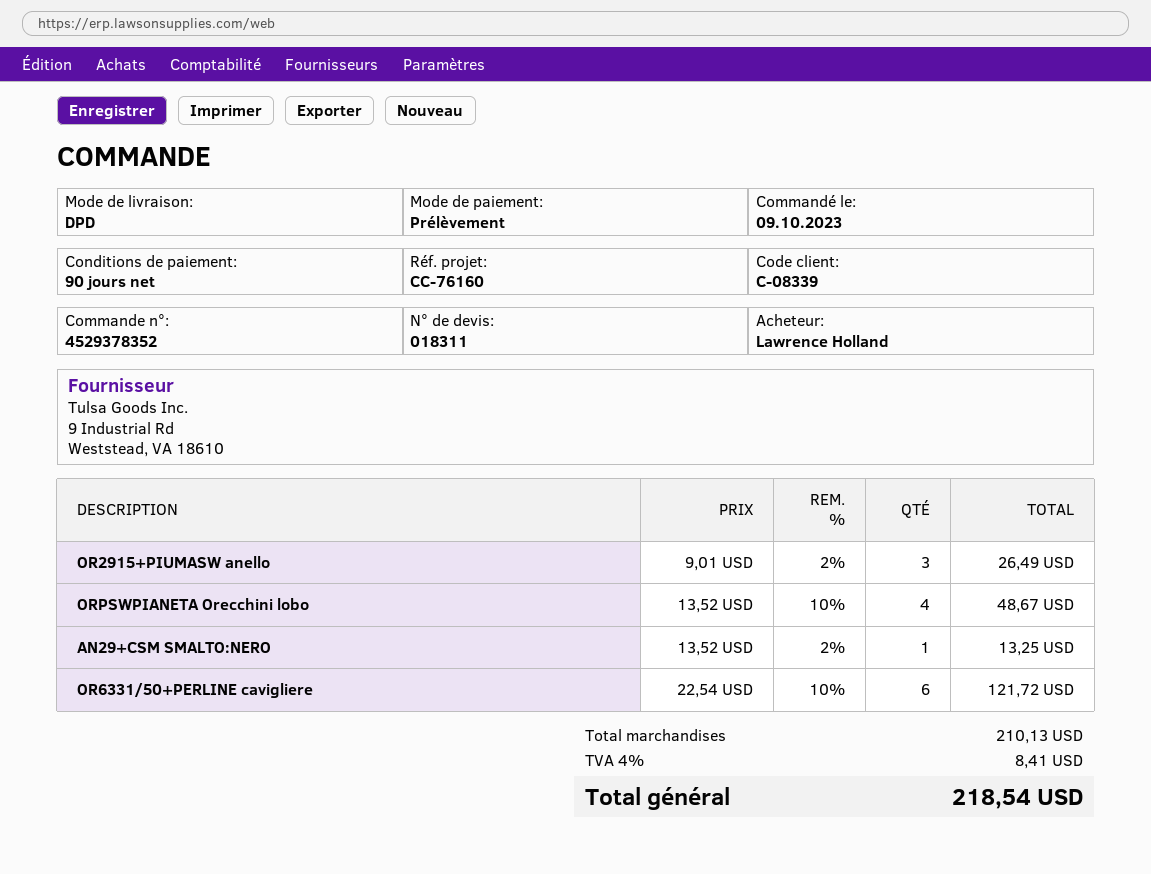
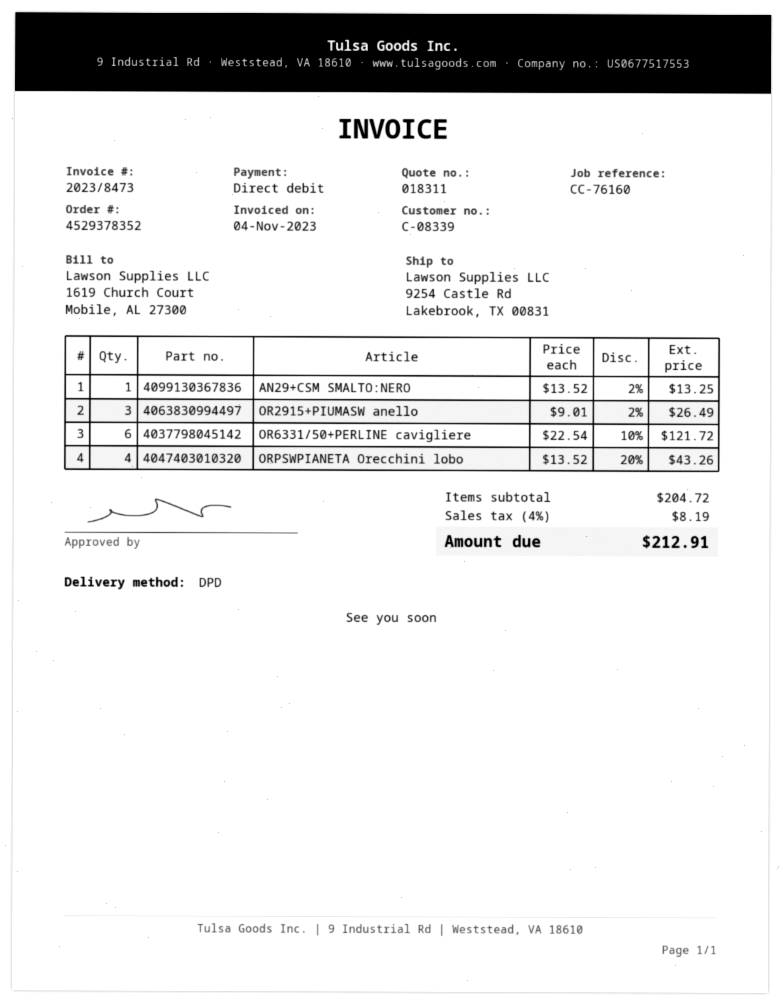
ORPSWPIANETA Orecchini lobo: 4 x 13.52 - 10% = 48.67 -> 4 x 13.52 - 20% = 43.26
subtotal: 210.13 -> 204.72
tax: 4% = 8.41 -> 4% = 8.19
total: 218.54 -> 212.91

